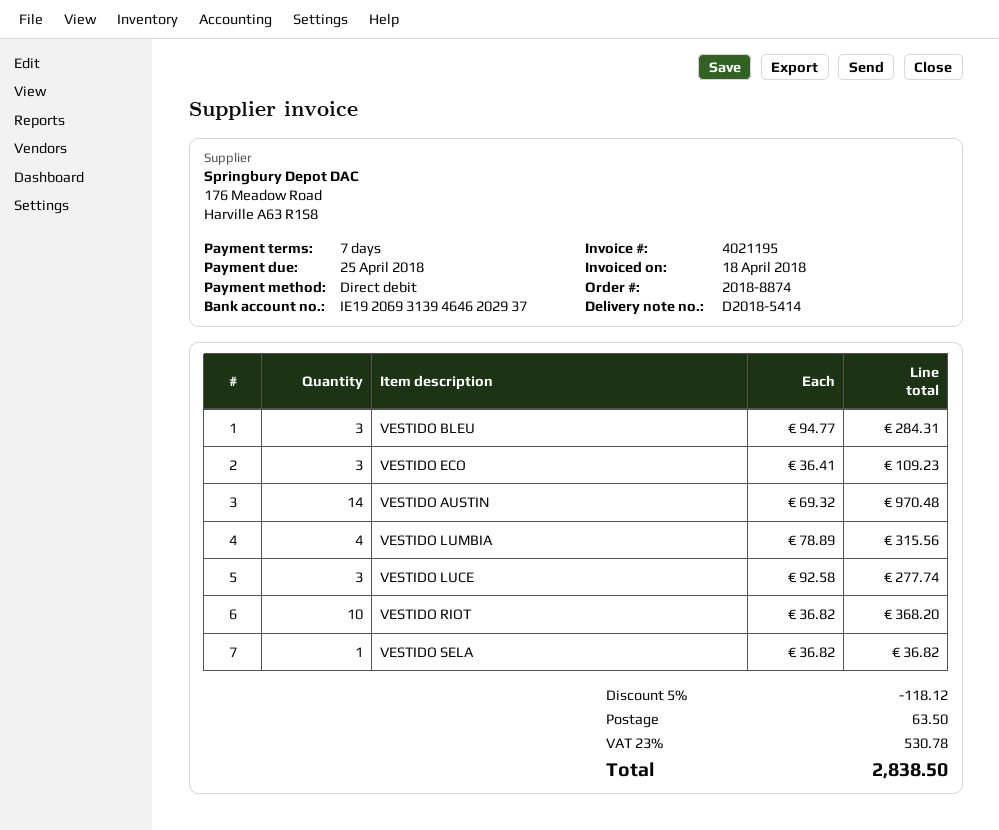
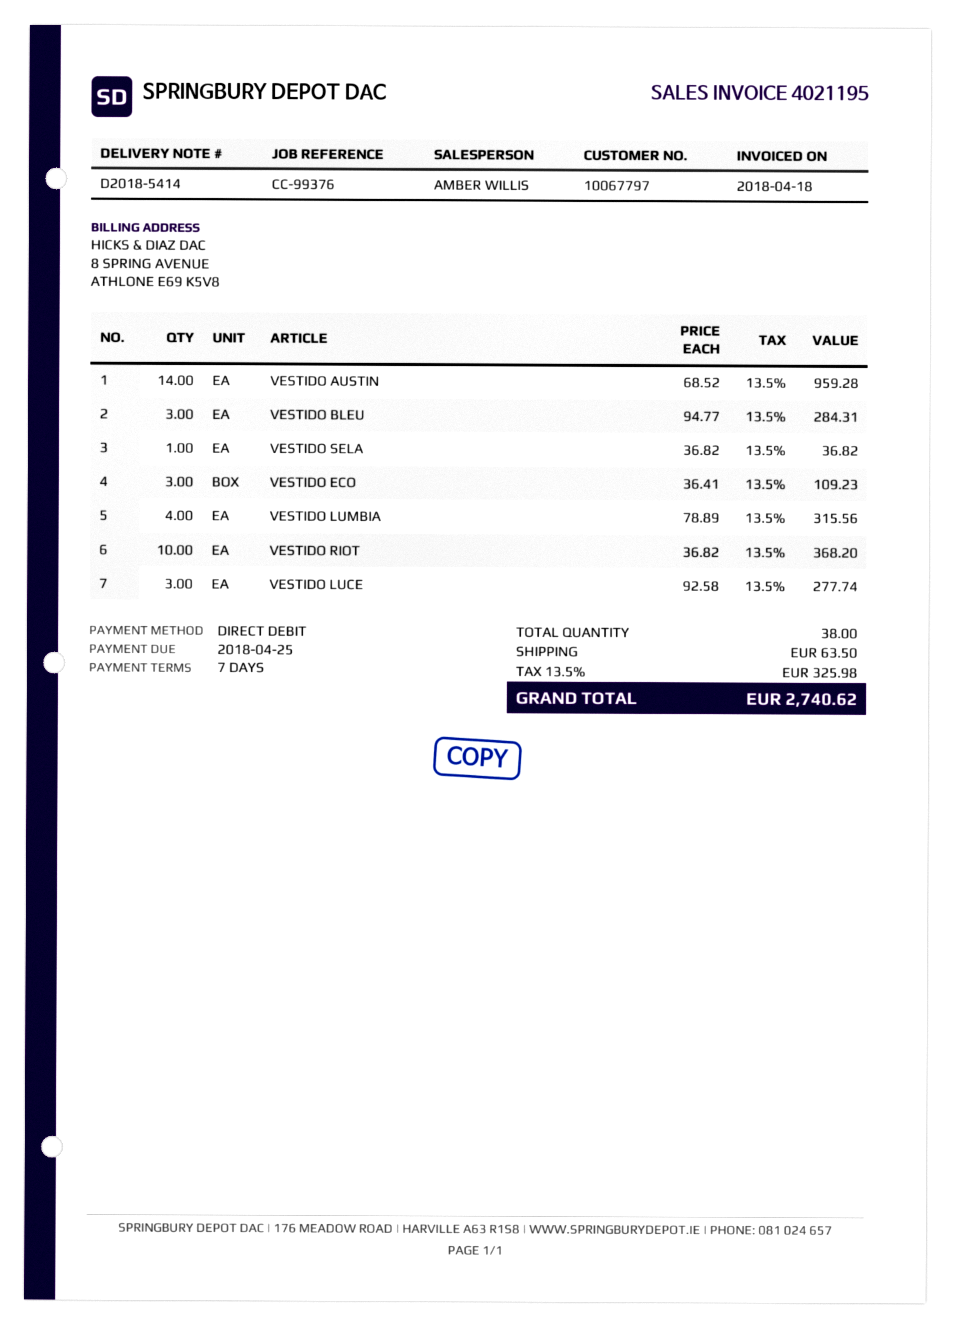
VESTIDO AUSTIN: 14 x 69.32 = 970.48 -> 14 x 68.52 = 959.28
discount: 5% = 118.12 -> none
tax: 23% = 530.78 -> 13.5% = 325.98
total: 2838.50 -> 2740.62

